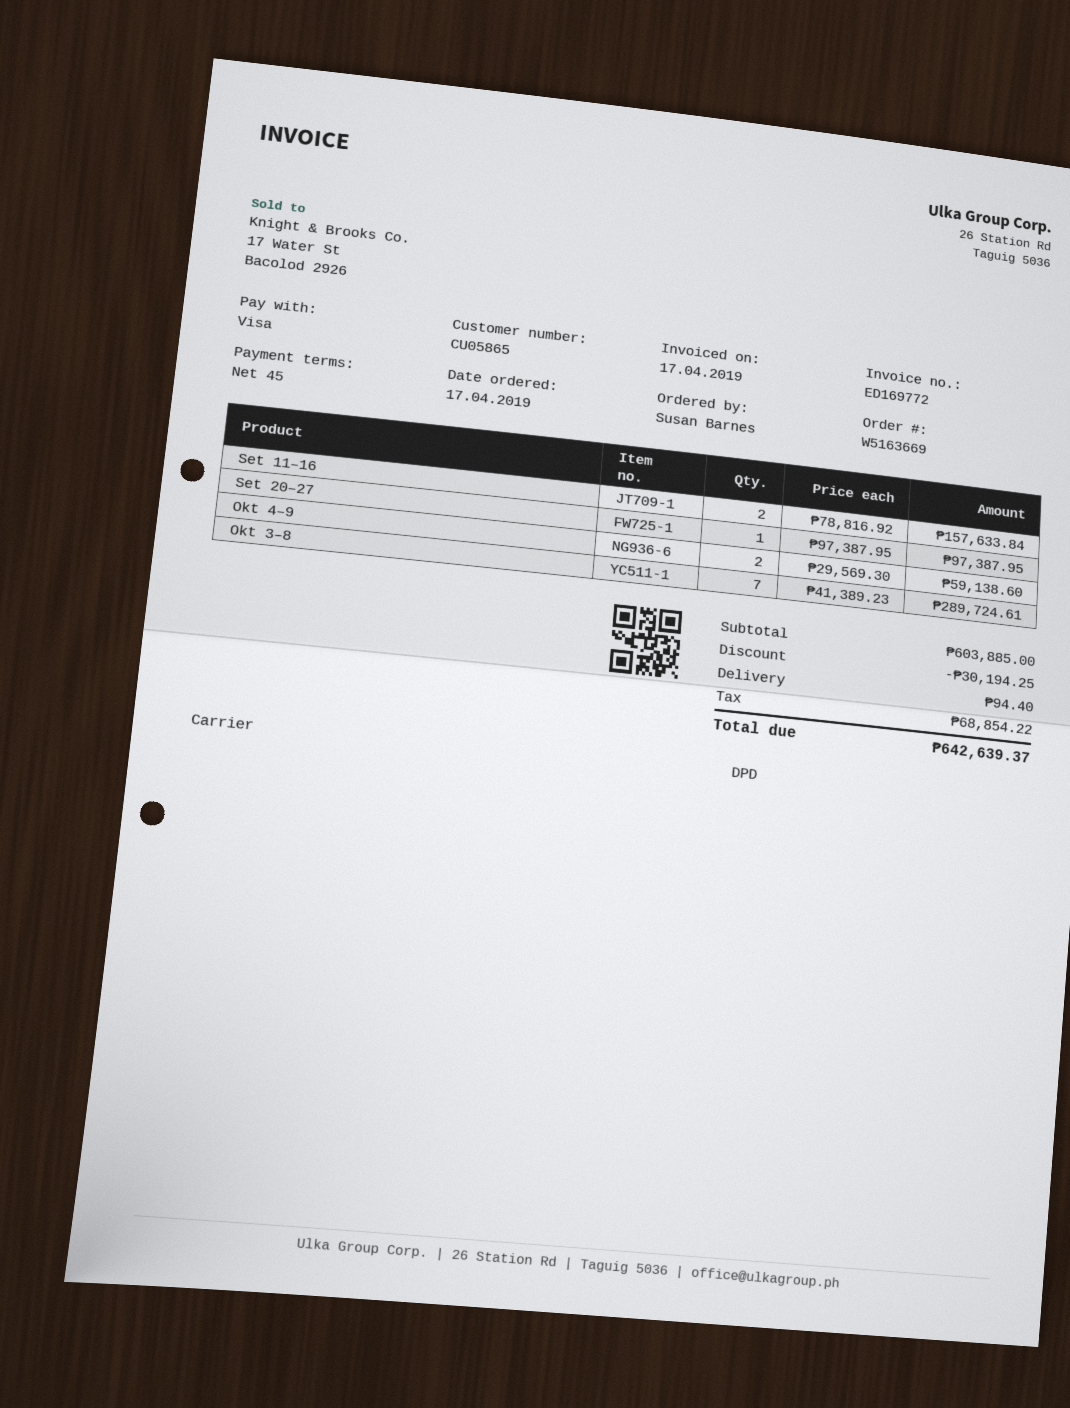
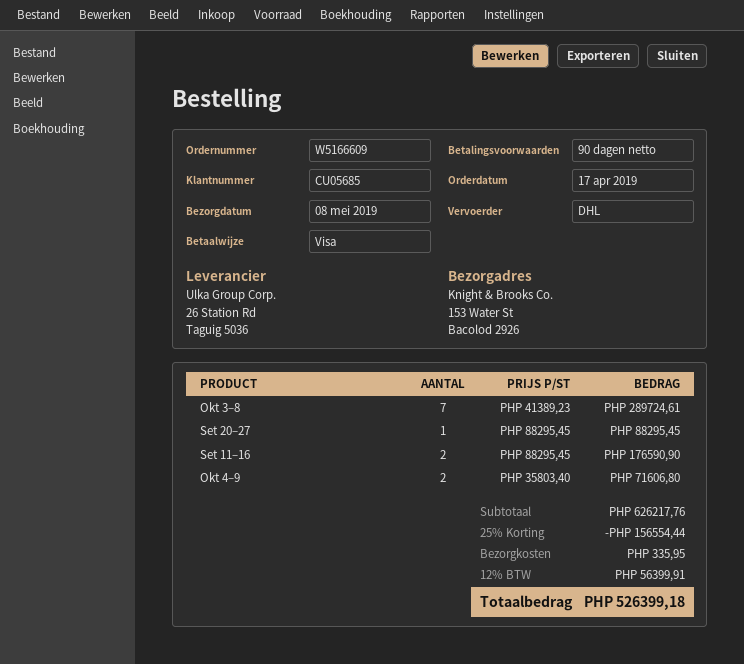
order number: W5163669 -> W5166609
payment terms: 45 days -> 90 days
customer number: CU05865 -> CU05685
shipping method: DPD -> DHL
Set 11–16: 2 x 78816.92 = 157633.84 -> 2 x 88295.45 = 176590.90
Set 20–27: 1 x 97387.95 = 97387.95 -> 1 x 88295.45 = 88295.45
Okt 4–9: 2 x 29569.30 = 59138.60 -> 2 x 35803.40 = 71606.80
subtotal: 603885.00 -> 626217.76
discount: 30194.25 -> 156554.44
shipping: 94.40 -> 335.95
tax: 68854.22 -> 56399.91
total: 642639.37 -> 526399.18

